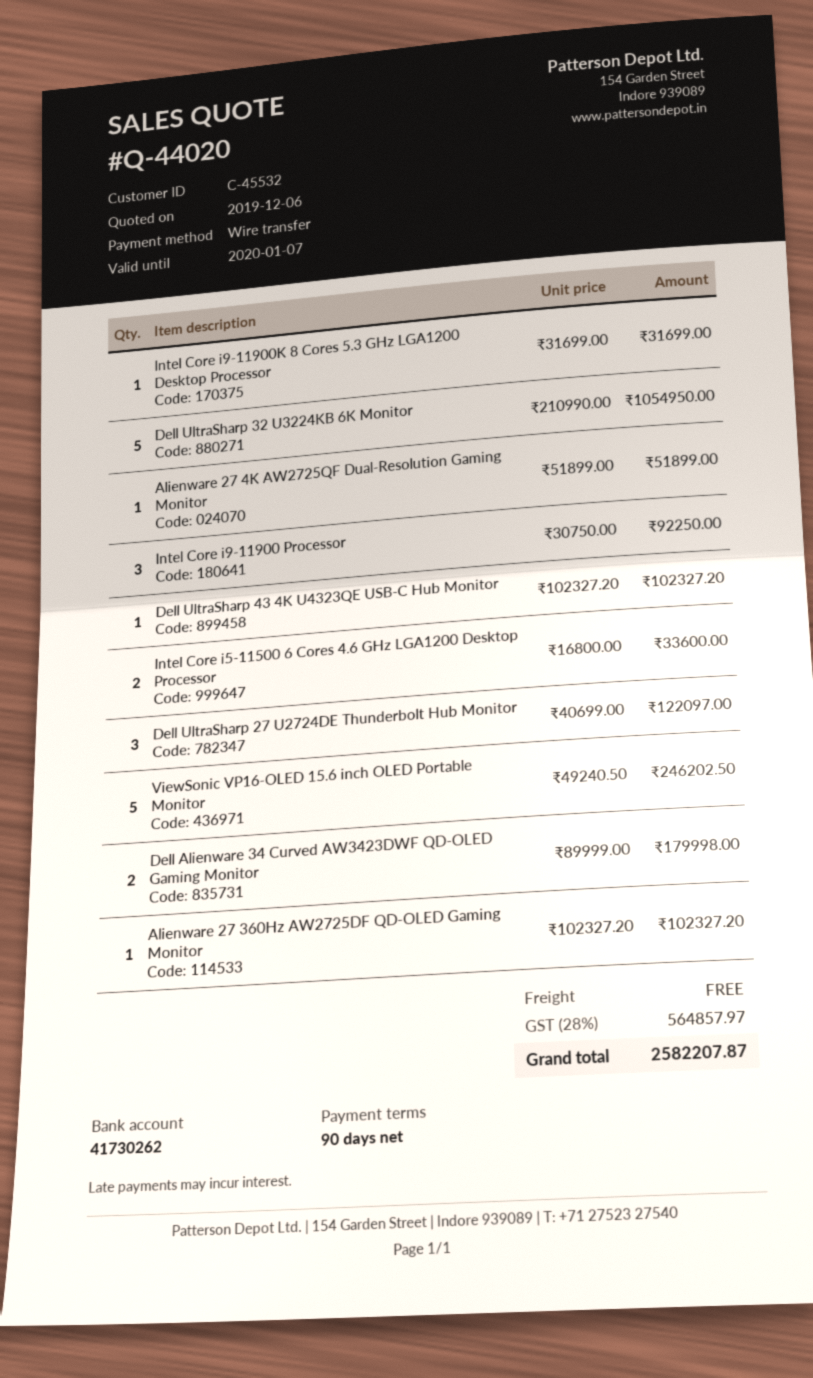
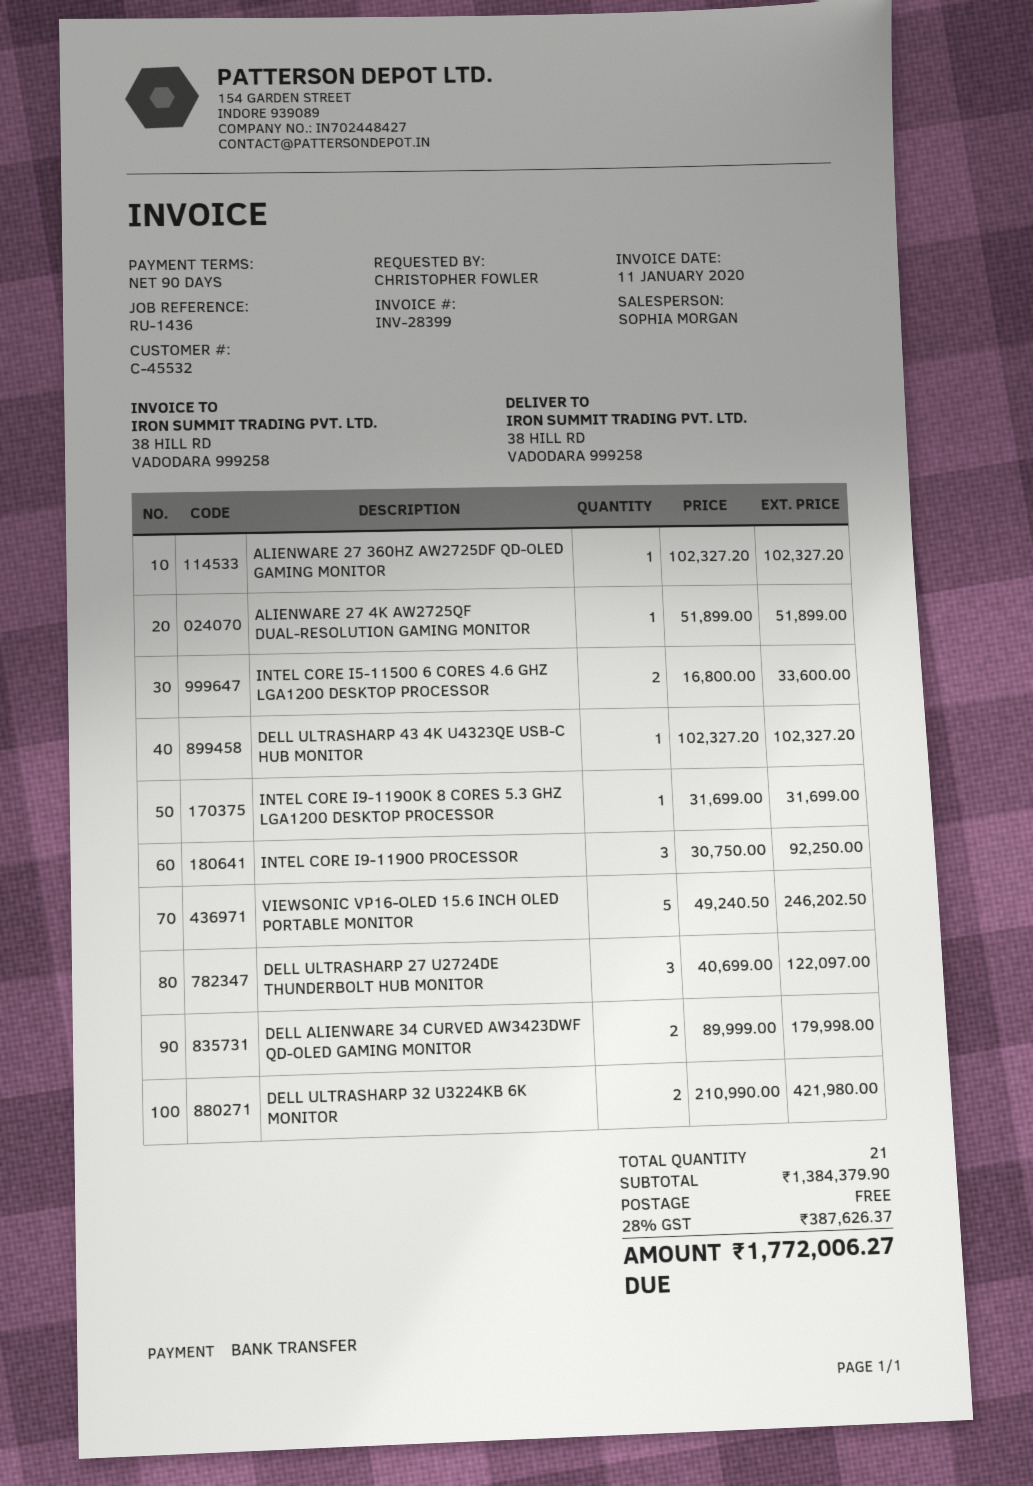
Dell UltraSharp 32 U3224KB 6K Monitor: 5 x 210990.00 = 1054950.00 -> 2 x 210990.00 = 421980.00
tax: 28% = 564857.97 -> 28% = 387626.37
total: 2582207.87 -> 1772006.27

